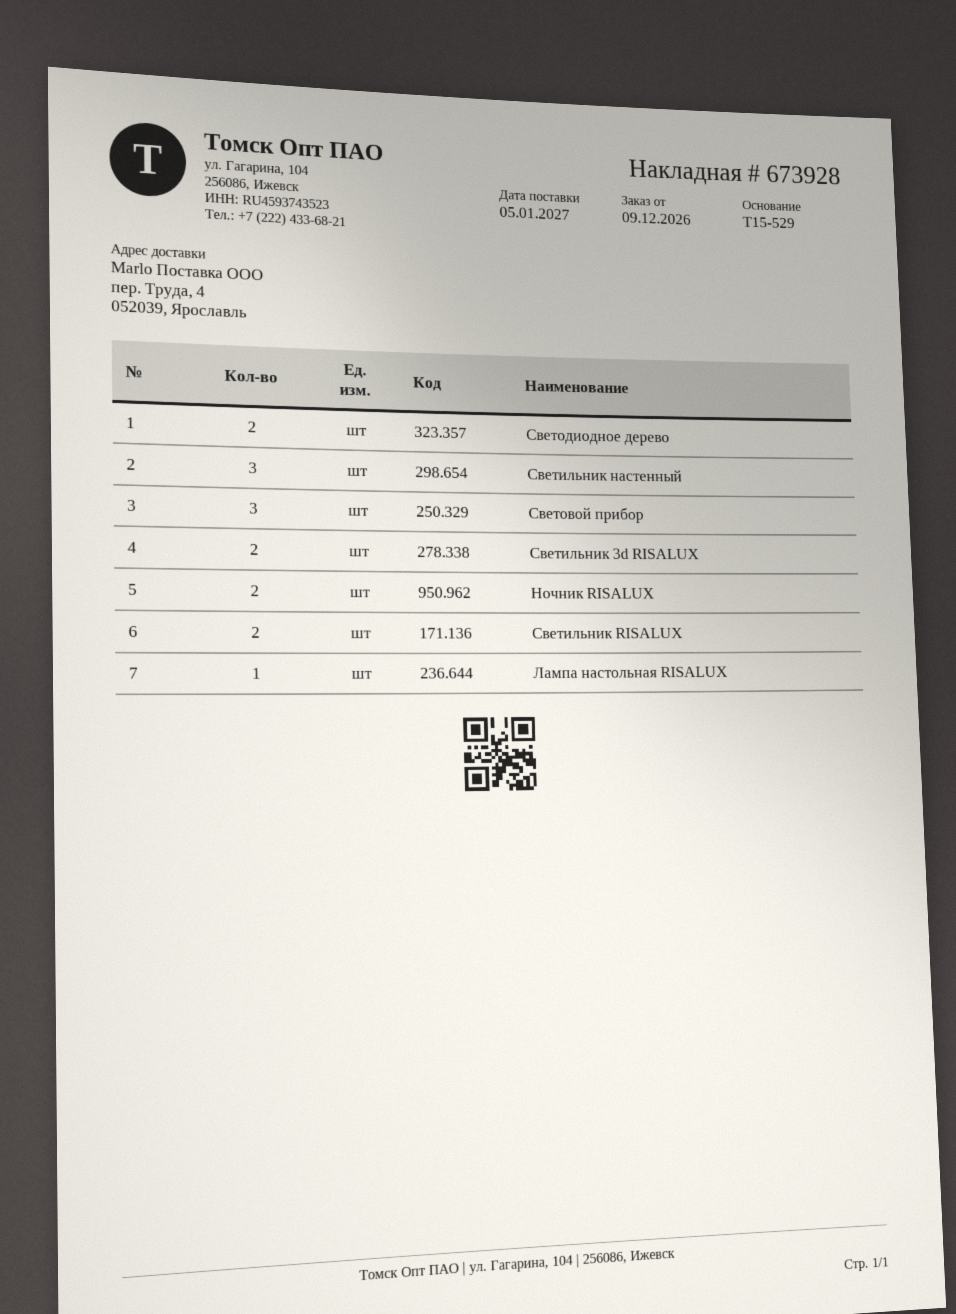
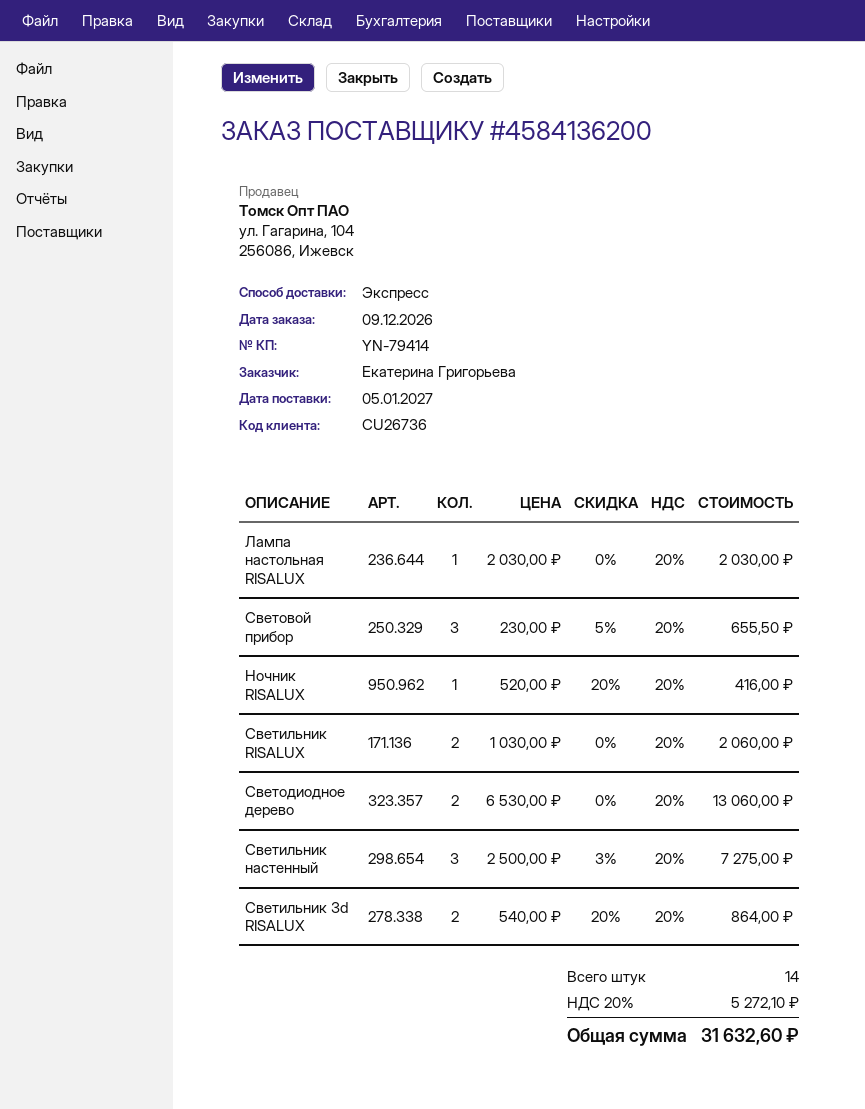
Ночник RISALUX: 2 -> 1

